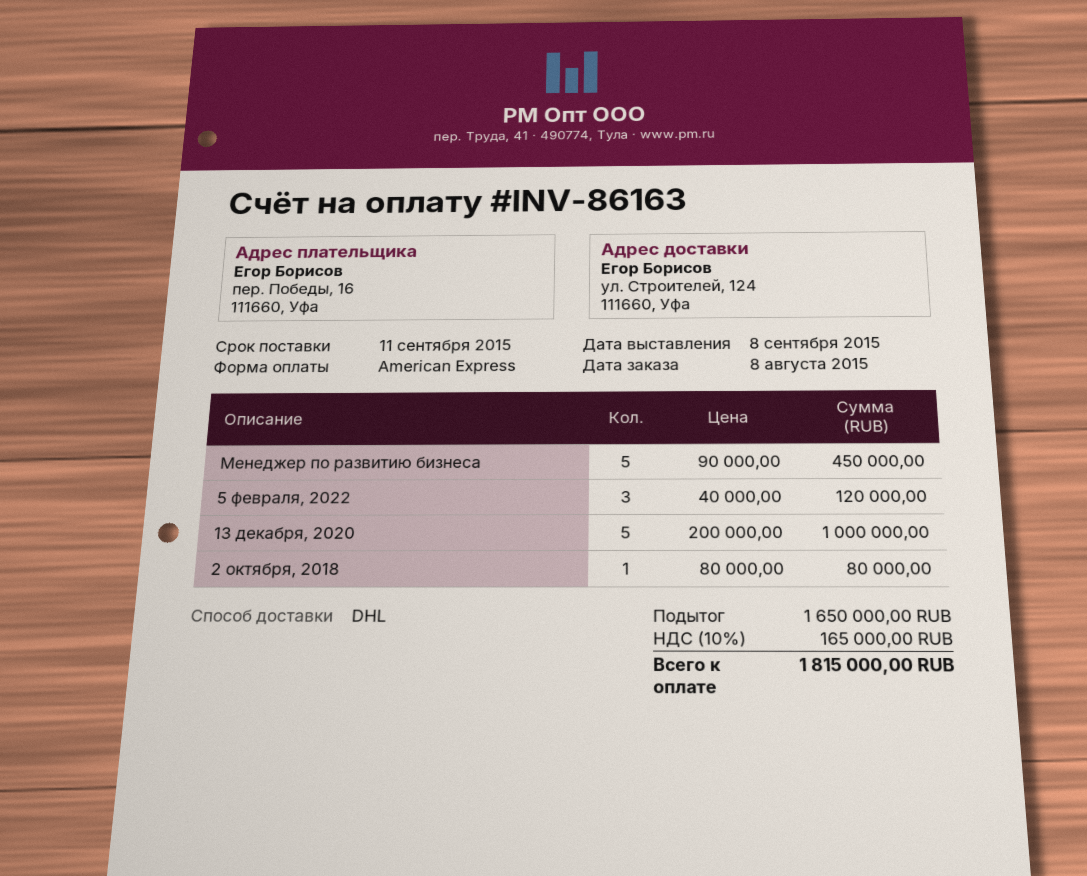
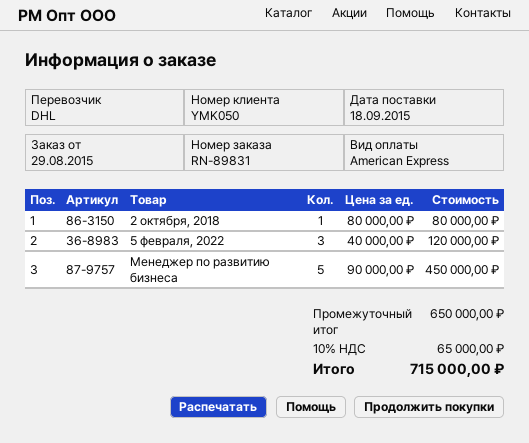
order date: 2015-08-08 -> 2015-08-29
delivery date: 2015-09-11 -> 2015-09-18
13 декабря, 2020: 5 x 200000.00 = 1000000.00 -> none
subtotal: 1650000.00 -> 650000.00
tax: 10% = 165000.00 -> 10% = 65000.00
total: 1815000.00 -> 715000.00

